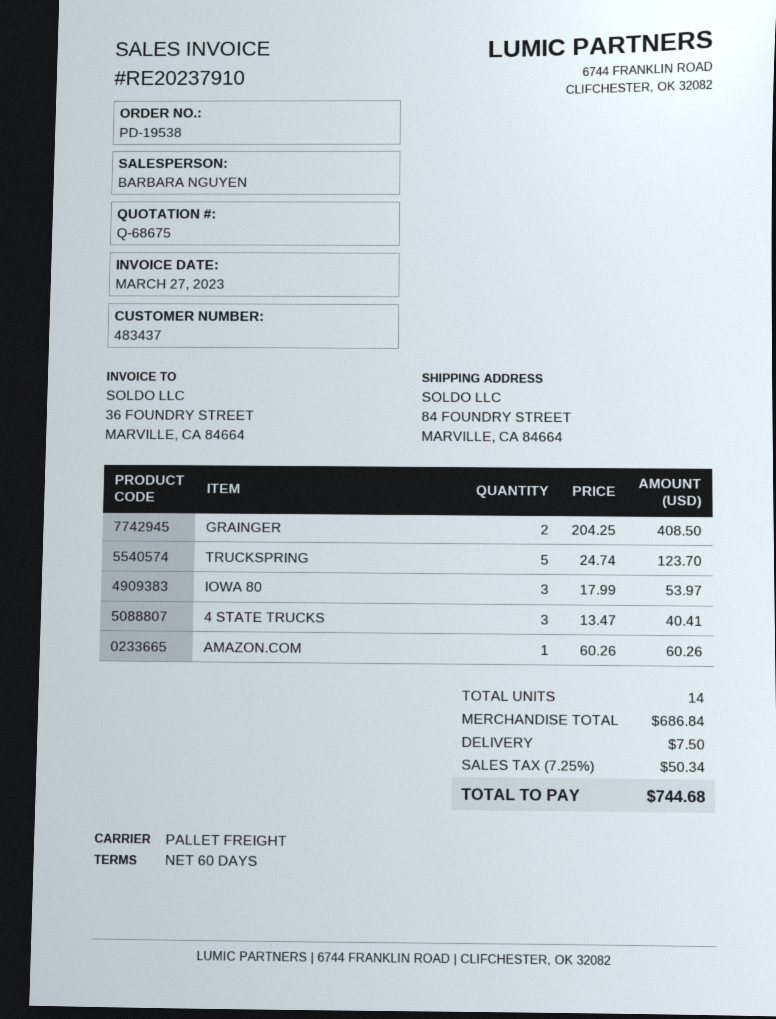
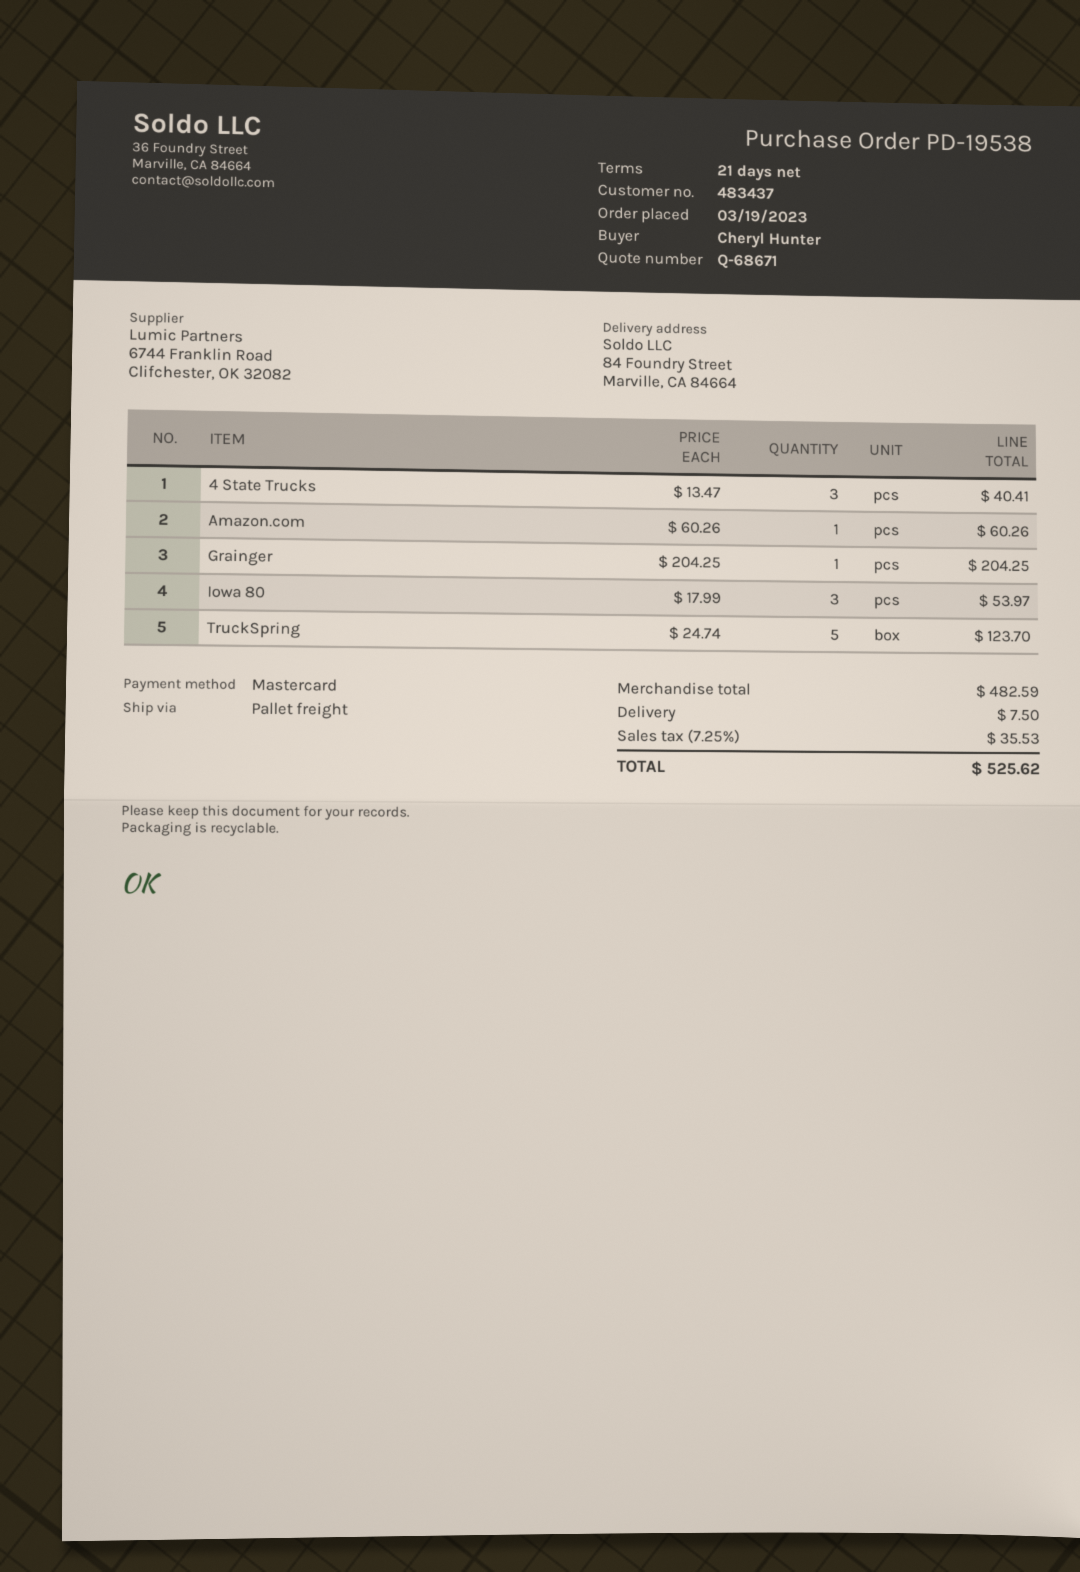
quote number: Q-68675 -> Q-68671
payment terms: 60 days -> 21 days
GRAINGER: 2 x 204.25 = 408.50 -> 1 x 204.25 = 204.25
subtotal: 686.84 -> 482.59
tax: 7.25% = 50.34 -> 7.25% = 35.53
total: 744.68 -> 525.62

